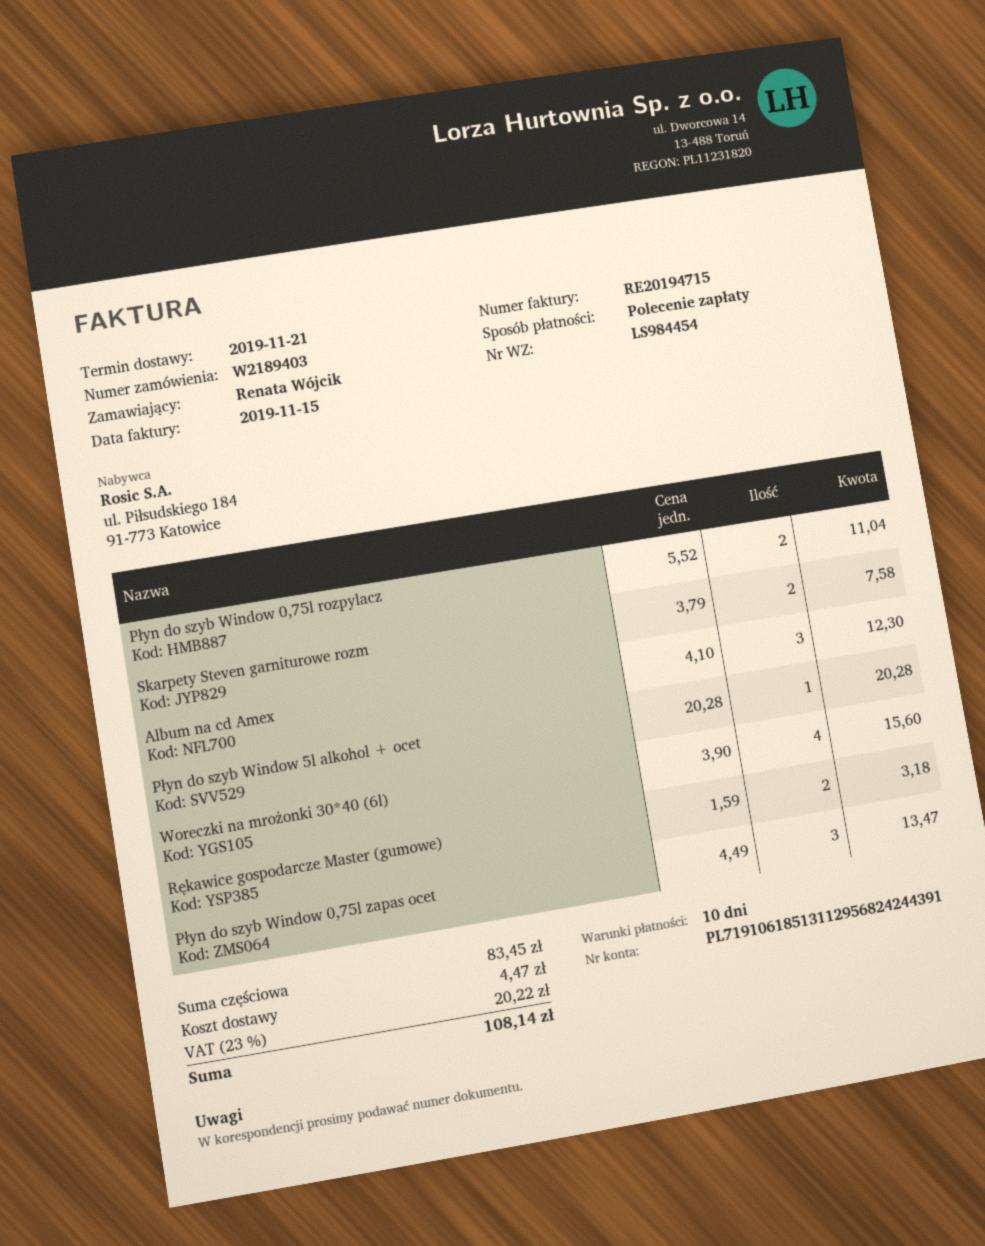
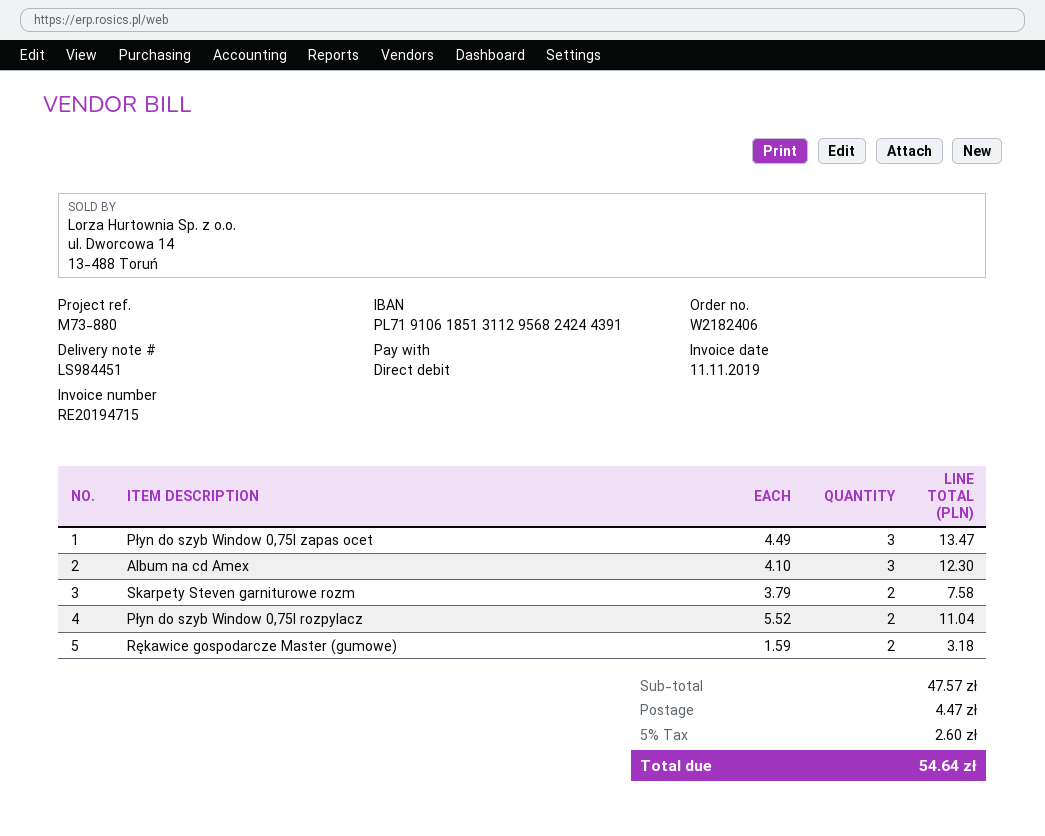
order number: W2189403 -> W2182406
delivery note number: LS984454 -> LS984451
invoice date: 2019-11-15 -> 2019-11-11
Płyn do szyb Window 5l alkohol + ocet: 1 x 20.28 = 20.28 -> none
Woreczki na mrożonki 30*40 (6l): 4 x 3.90 = 15.60 -> none
subtotal: 83.45 -> 47.57
tax: 23% = 20.22 -> 5% = 2.60
total: 108.14 -> 54.64

